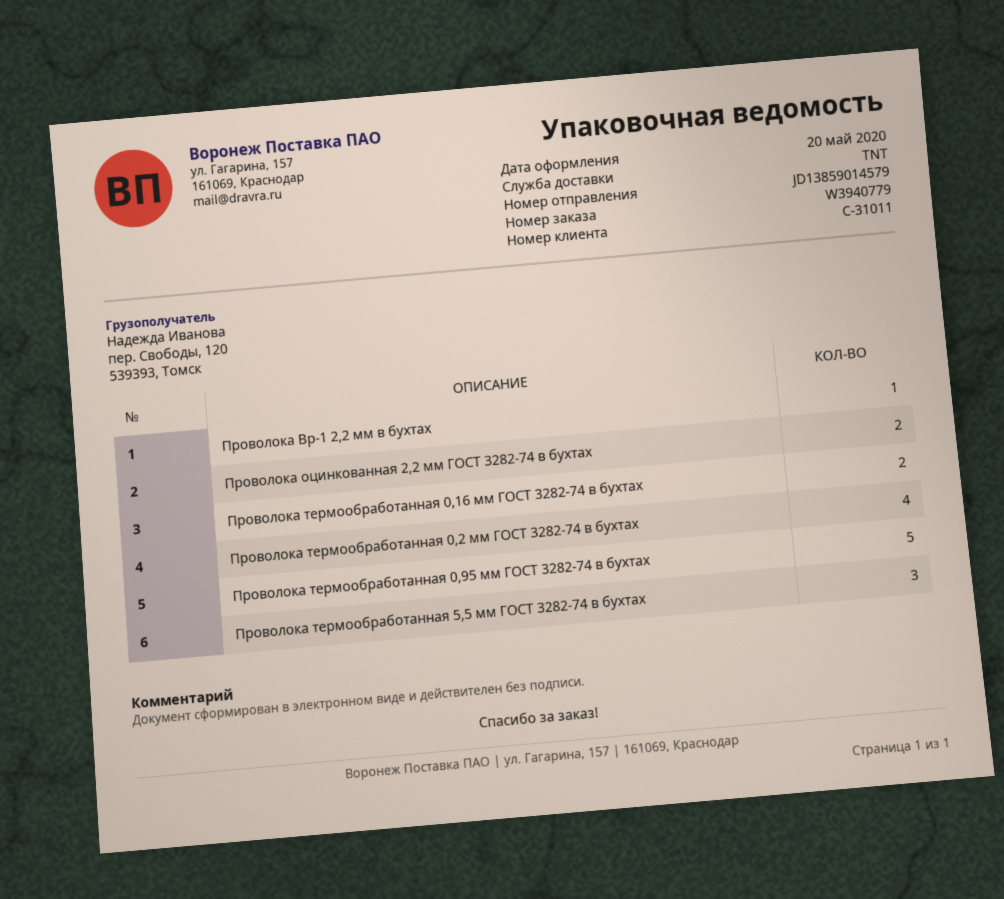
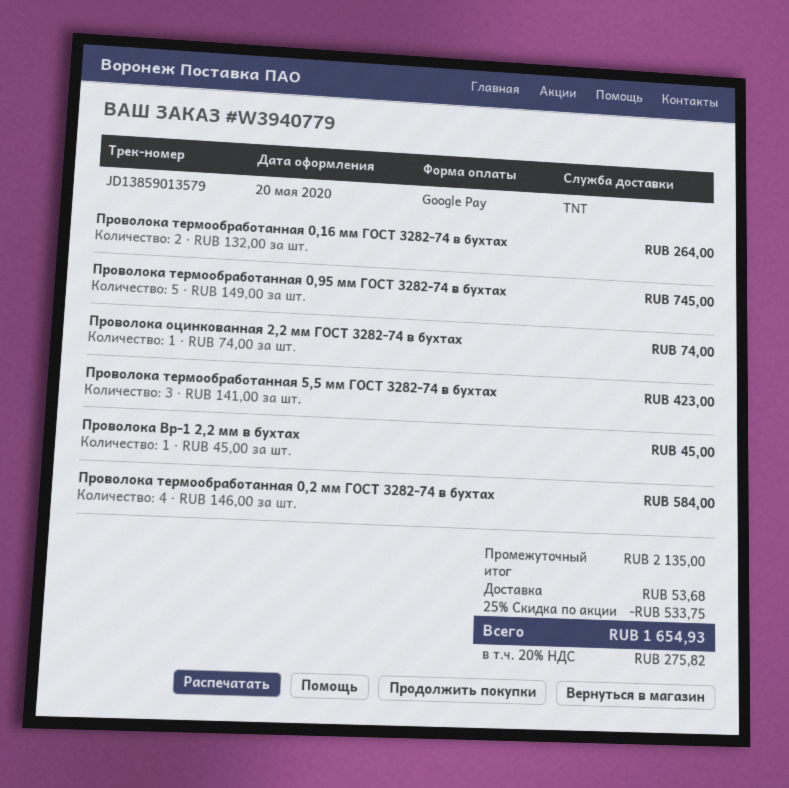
tracking number: JD13859014579 -> JD13859013579
Проволока оцинкованная 2,2 мм ГОСТ 3282-74 в бухтах: 2 -> 1

